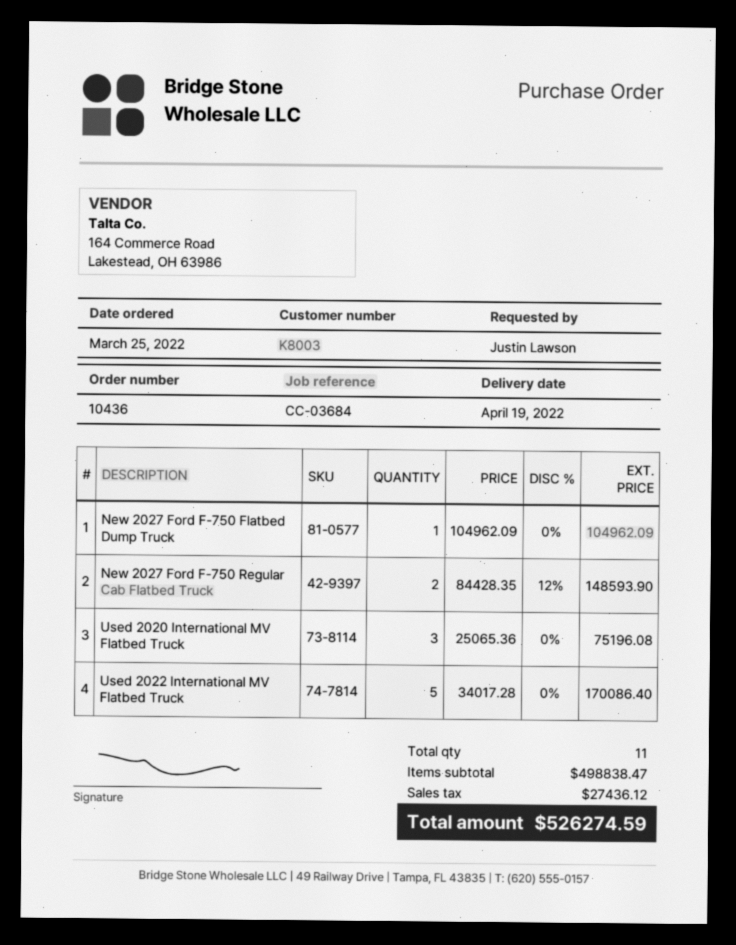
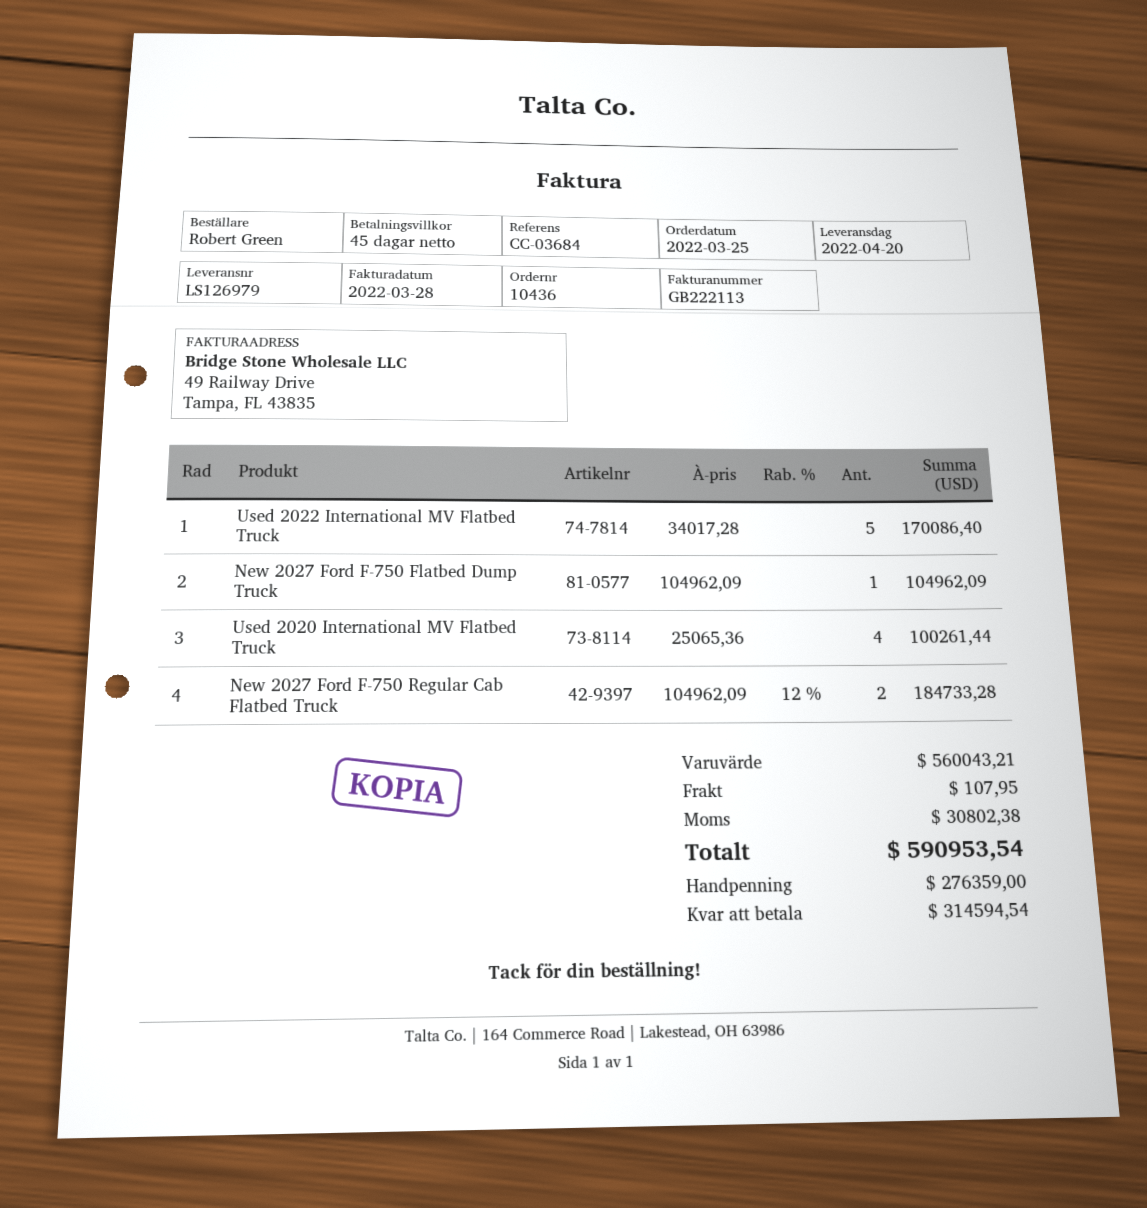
delivery date: 2022-04-19 -> 2022-04-20
ordered by: Justin Lawson -> Robert Green
New 2027 Ford F-750 Regular Cab Flatbed Truck: 2 x 84428.35 - 12% = 148593.90 -> 2 x 104962.09 - 12% = 184733.28
Used 2020 International MV Flatbed Truck: 3 x 25065.36 = 75196.08 -> 4 x 25065.36 = 100261.44
subtotal: 498838.47 -> 560043.21
shipping: none -> 107.95
tax: 27436.12 -> 30802.38
total: 526274.59 -> 590953.54

